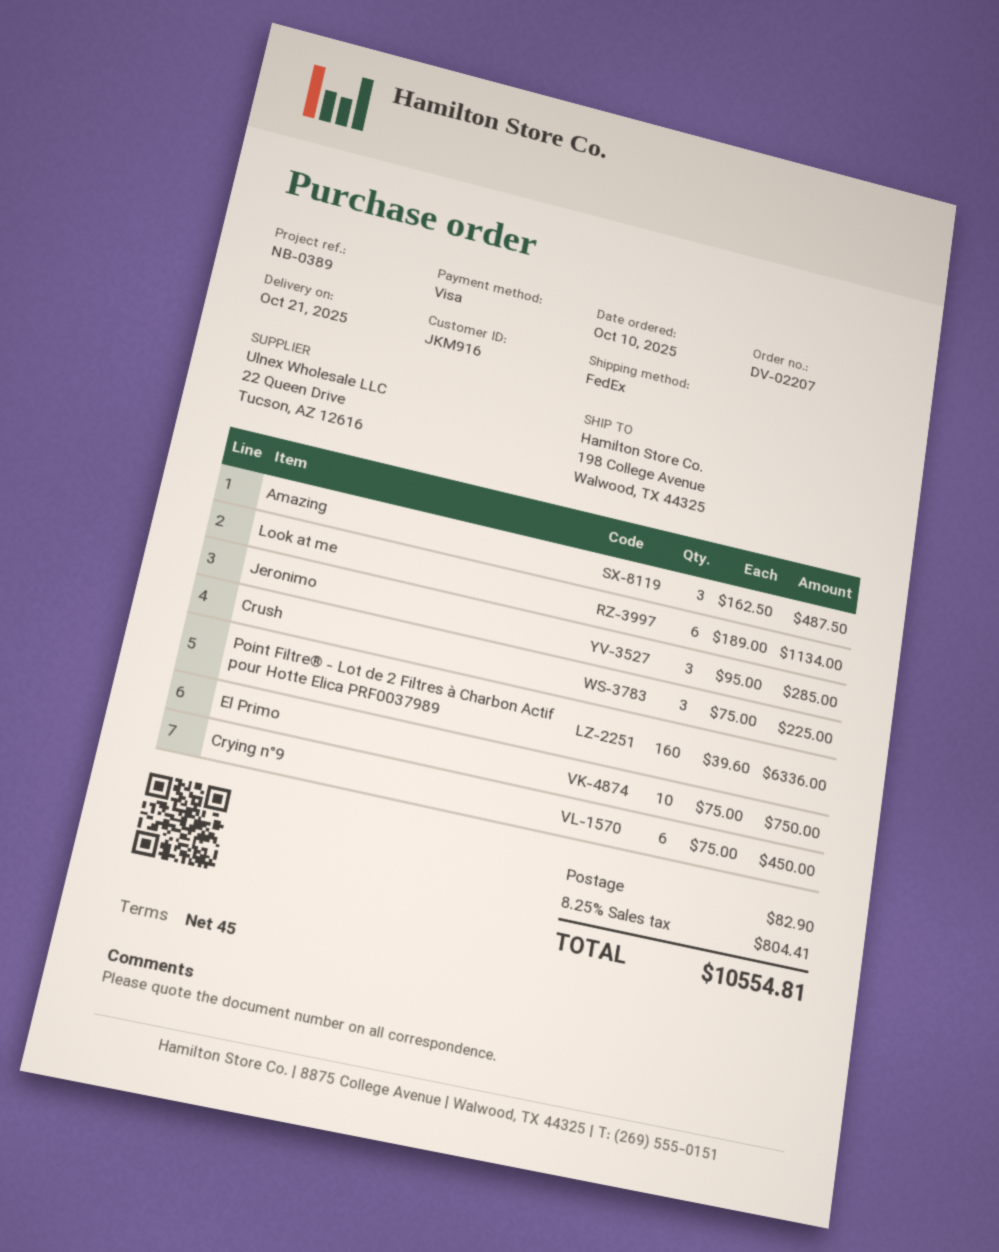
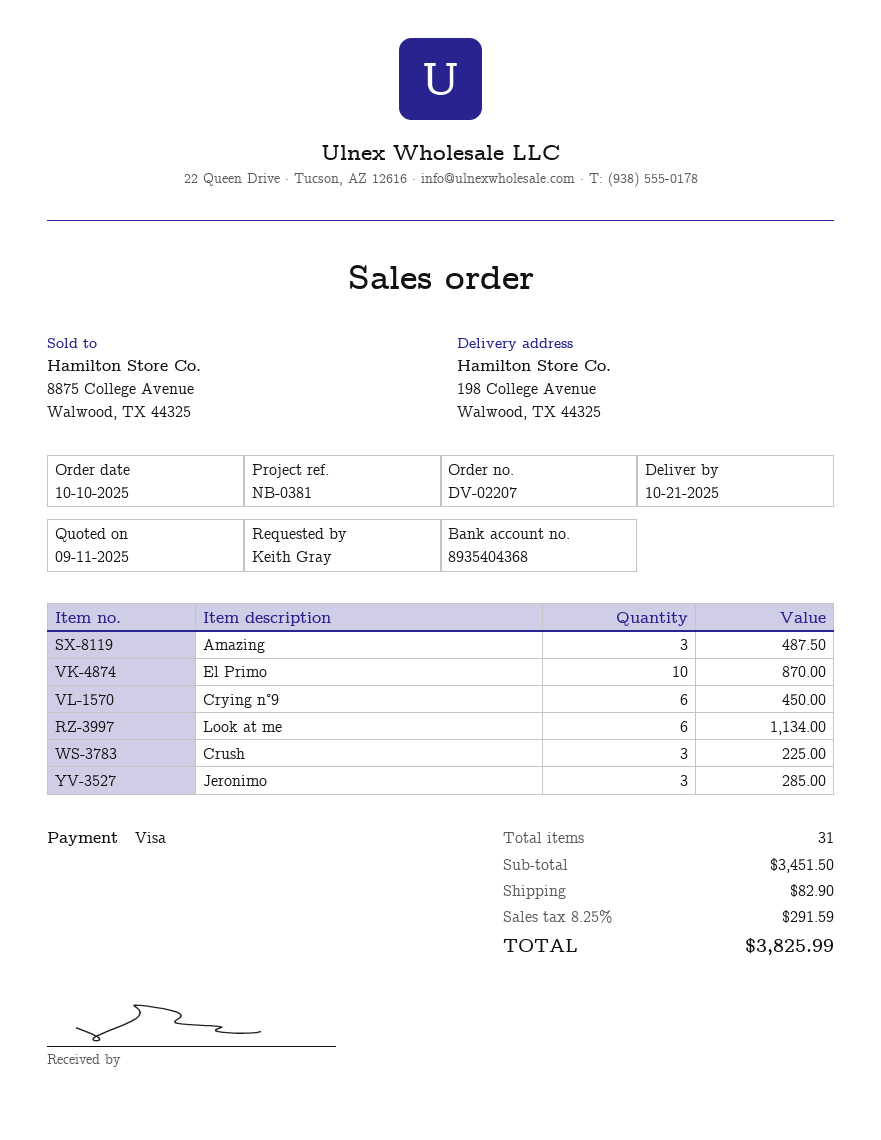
reference: NB-0389 -> NB-0381
Point Filtre® - Lot de 2 Filtres à Charbon Actif pour Hotte Elica PRF0037989: 160 for 6336.00 -> none
El Primo: 10 for 750.00 -> 10 for 870.00
tax: 8.25% = 804.41 -> 8.25% = 291.59
total: 10554.81 -> 3825.99

